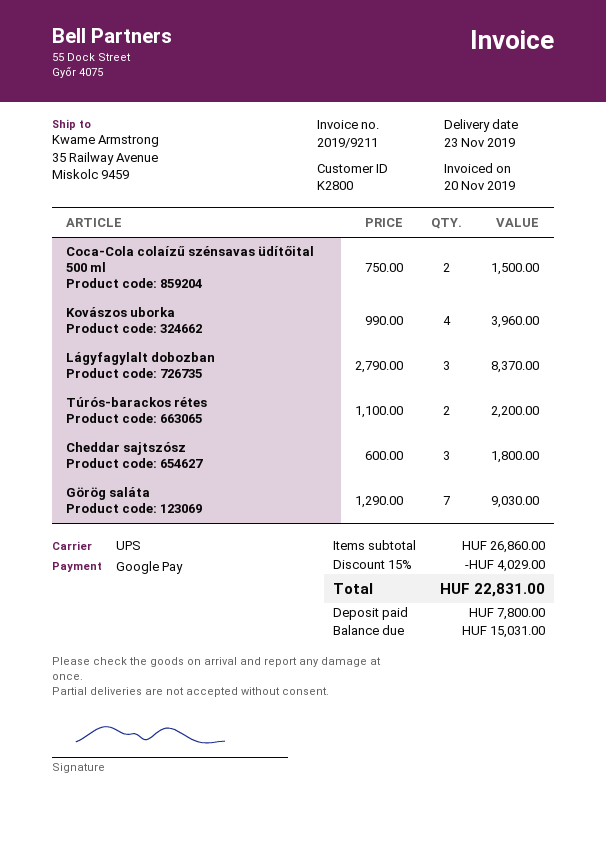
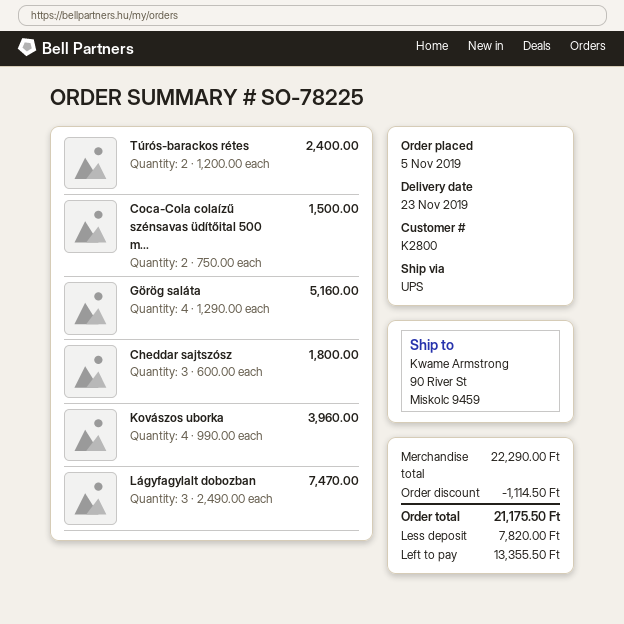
ship to: 35 Railway Avenue, Miskolc 9459 -> 90 River St, Miskolc 9459
Lágyfagylalt dobozban: 3 x 2790.00 = 8370.00 -> 3 x 2490.00 = 7470.00
Túrós-barackos rétes: 2 x 1100.00 = 2200.00 -> 2 x 1200.00 = 2400.00
Görög saláta: 7 x 1290.00 = 9030.00 -> 4 x 1290.00 = 5160.00
subtotal: 26860.00 -> 22290.00
discount: 4029.00 -> 1114.50
total: 22831.00 -> 21175.50
deposit: 7800.00 -> 7820.00
balance: 15031.00 -> 13355.50

